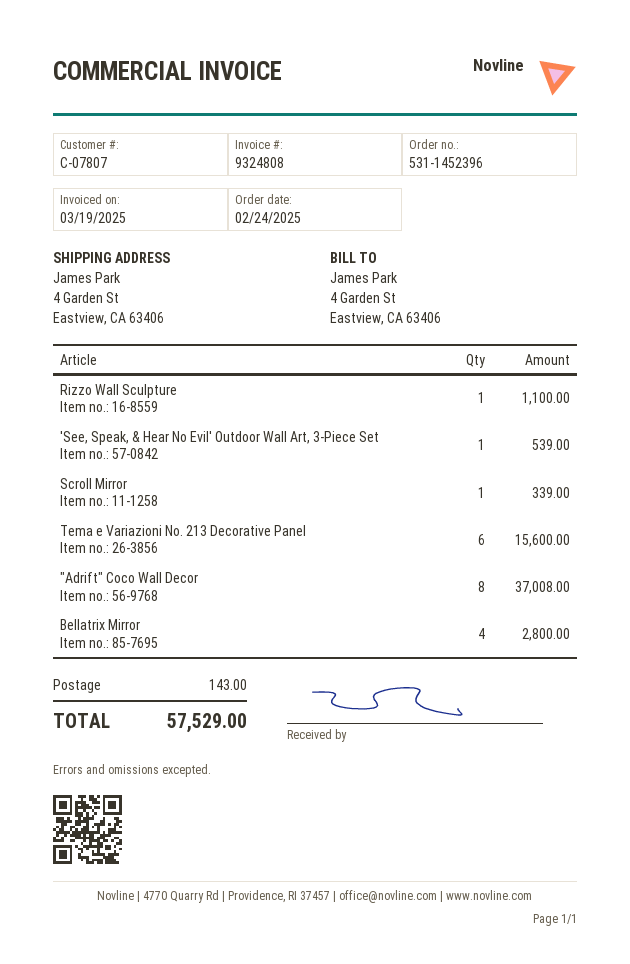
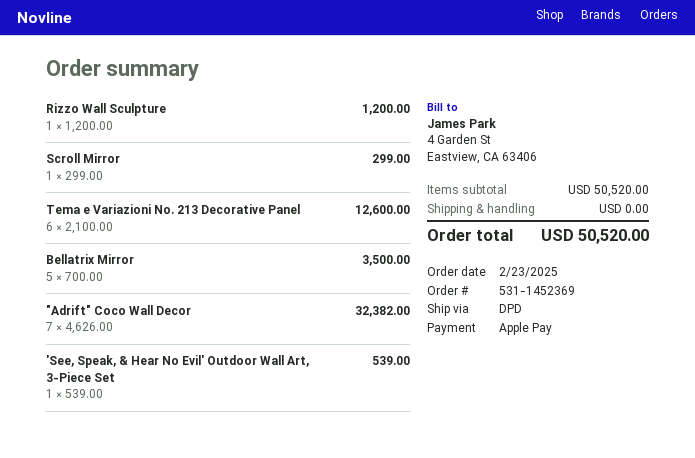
order number: 531-1452396 -> 531-1452369
order date: 2025-02-24 -> 2025-02-23
Rizzo Wall Sculpture: 1 for 1100.00 -> 1 for 1200.00
Scroll Mirror: 1 for 339.00 -> 1 for 299.00
Tema e Variazioni No. 213 Decorative Panel: 6 for 15600.00 -> 6 for 12600.00
"Adrift" Coco Wall Decor: 8 for 37008.00 -> 7 for 32382.00
Bellatrix Mirror: 4 for 2800.00 -> 5 for 3500.00
shipping: 143.00 -> 0.00
total: 57529.00 -> 50520.00

